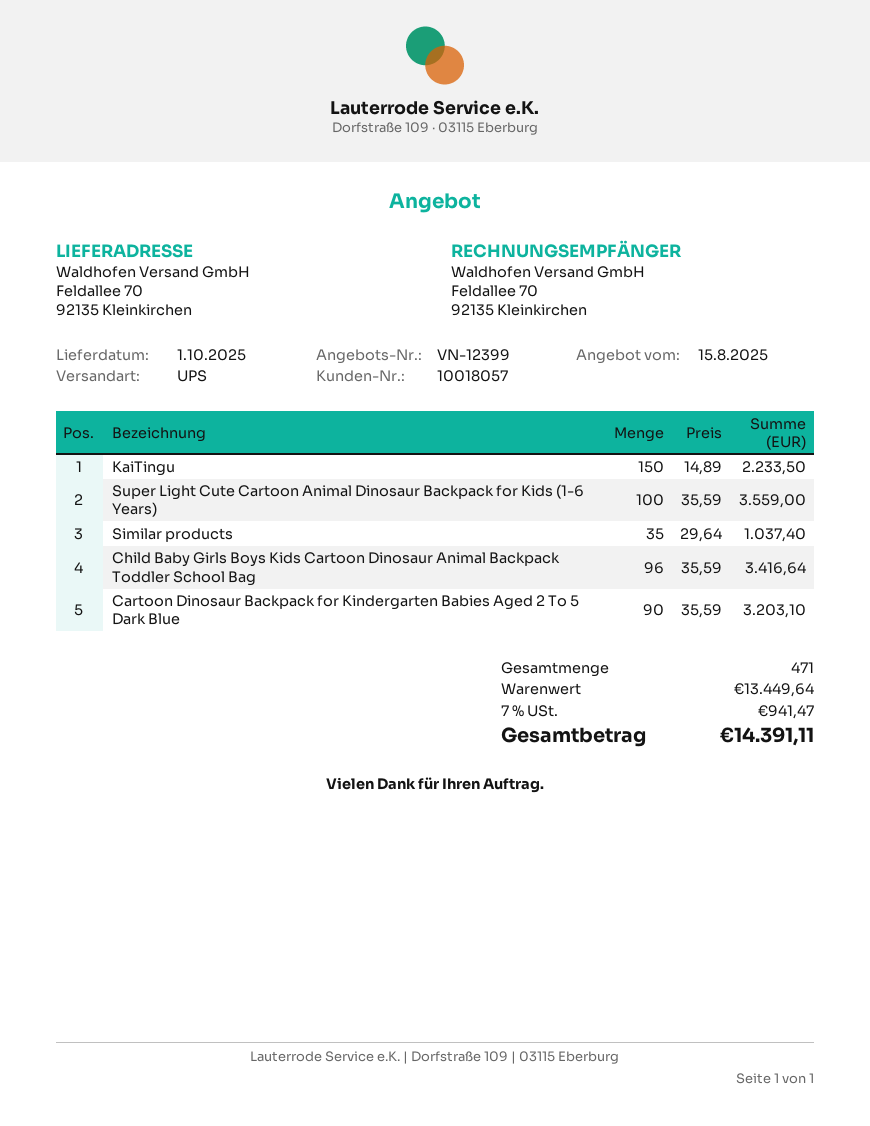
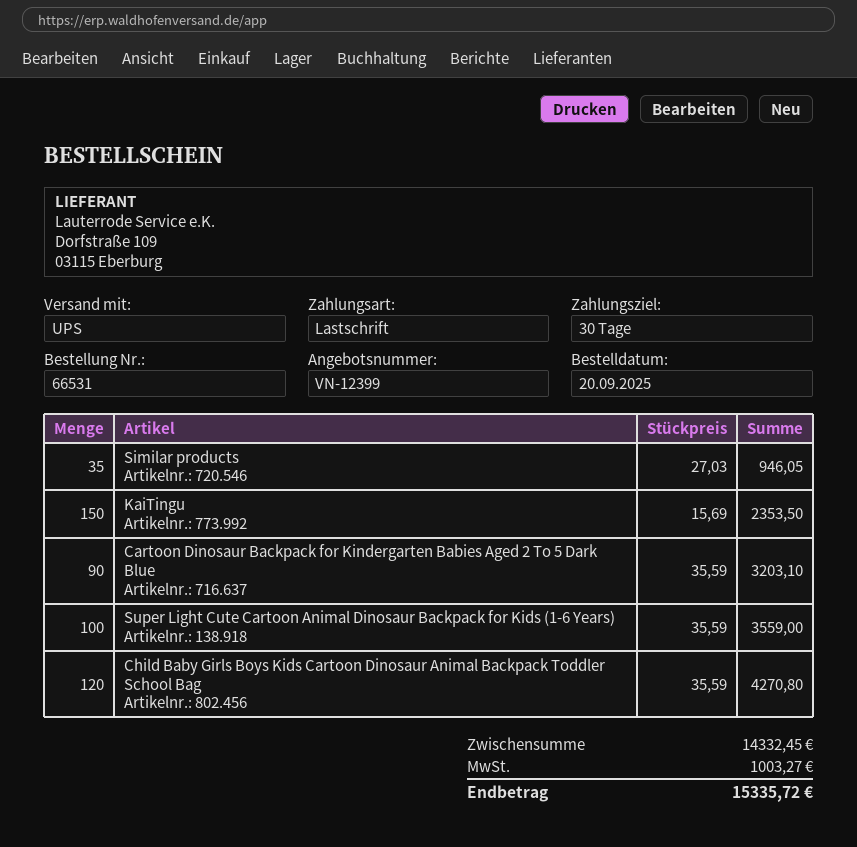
KaiTingu: 150 x 14.89 = 2233.50 -> 150 x 15.69 = 2353.50
Similar products: 35 x 29.64 = 1037.40 -> 35 x 27.03 = 946.05
Child Baby Girls Boys Kids Cartoon Dinosaur Animal Backpack Toddler School Bag: 96 x 35.59 = 3416.64 -> 120 x 35.59 = 4270.80
subtotal: 13449.64 -> 14332.45
tax: 941.47 -> 1003.27
total: 14391.11 -> 15335.72

